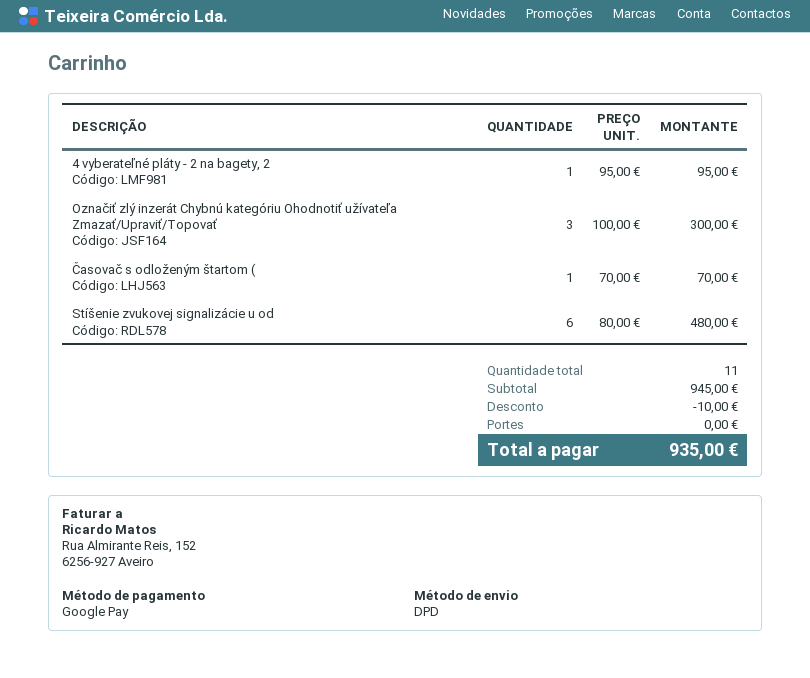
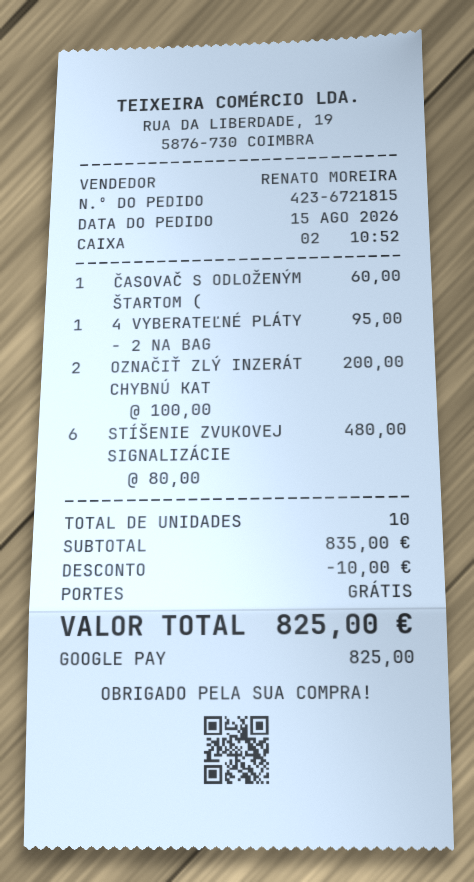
Označiť zlý inzerát Chybnú kategóriu Ohodnotiť užívateľa Zmazať/Upraviť/Topovať: 3 x 100.00 = 300.00 -> 2 x 100.00 = 200.00
Časovač s odloženým štartom (: 1 x 70.00 = 70.00 -> 1 x 60.00 = 60.00
total quantity: 11 -> 10
subtotal: 945.00 -> 835.00
total: 935.00 -> 825.00

